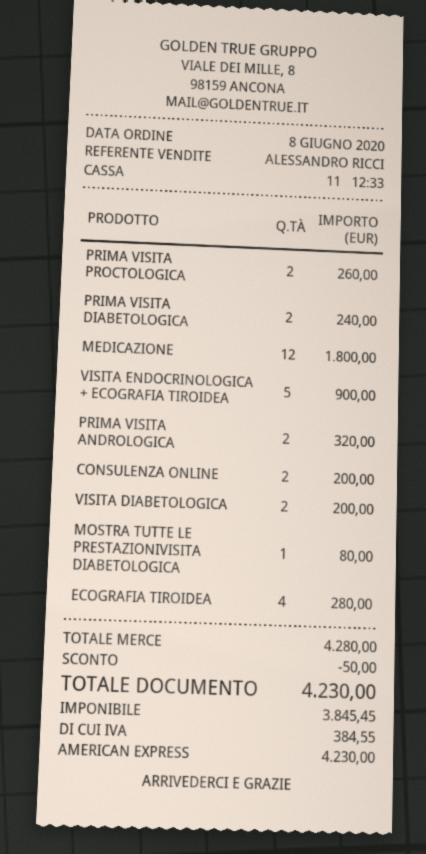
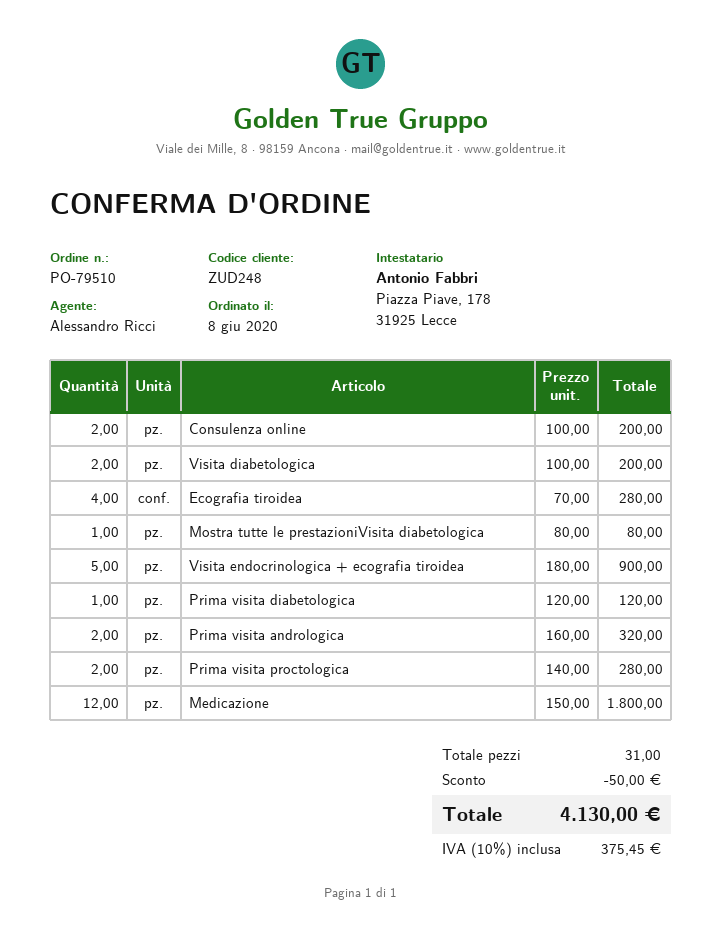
PRIMA VISITA PROCTOLOGICA: 2 for 260.00 -> 2 for 280.00
PRIMA VISITA DIABETOLOGICA: 2 for 240.00 -> 1 for 120.00
tax: 384.55 -> 375.45
total: 4230.00 -> 4130.00

